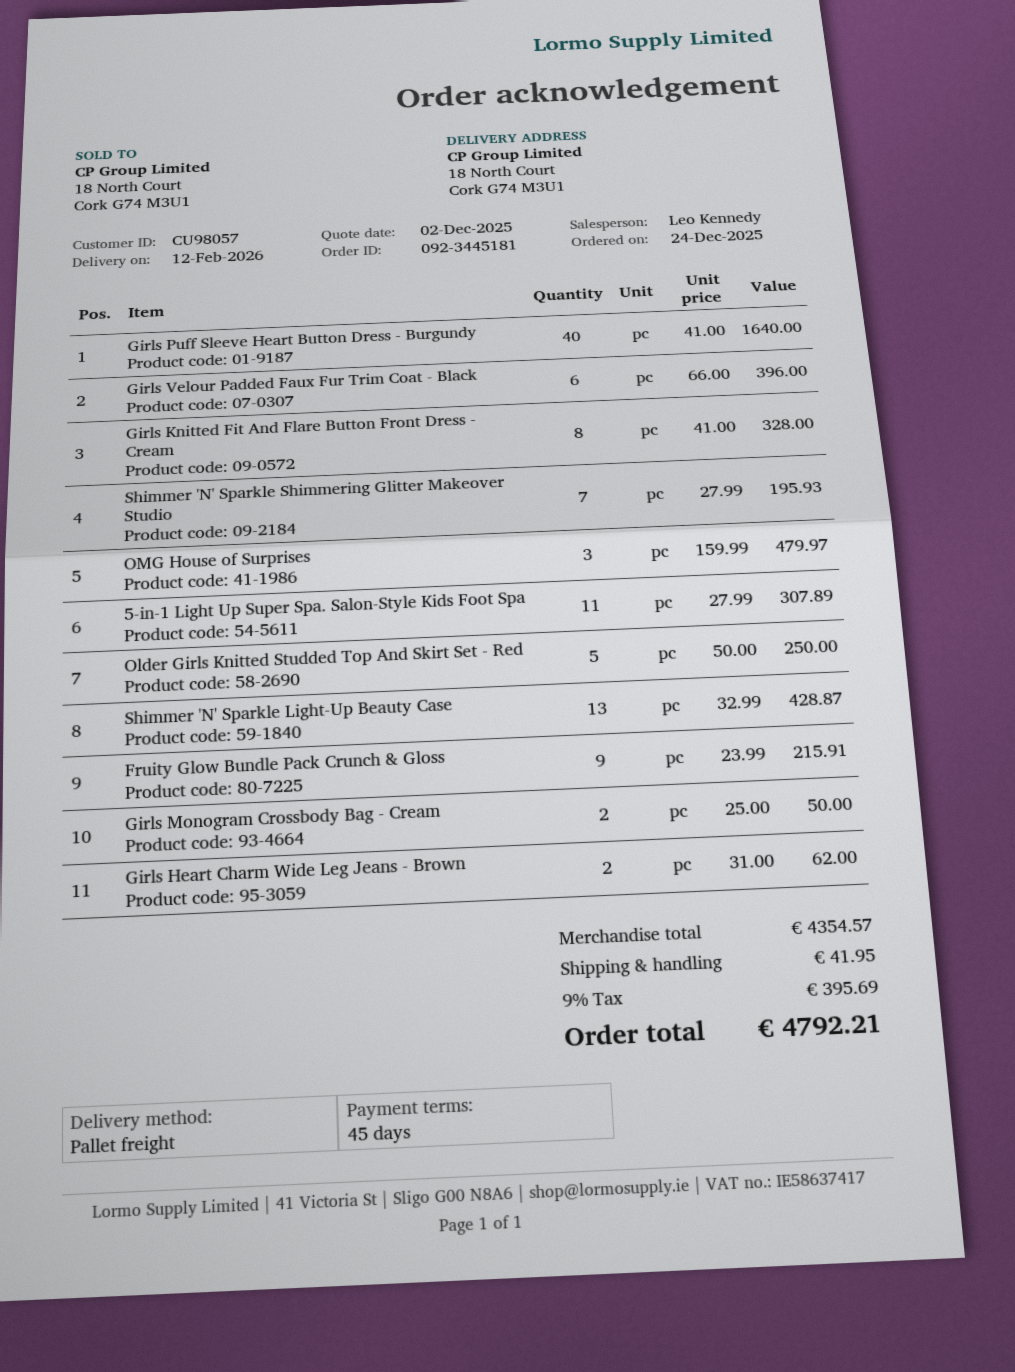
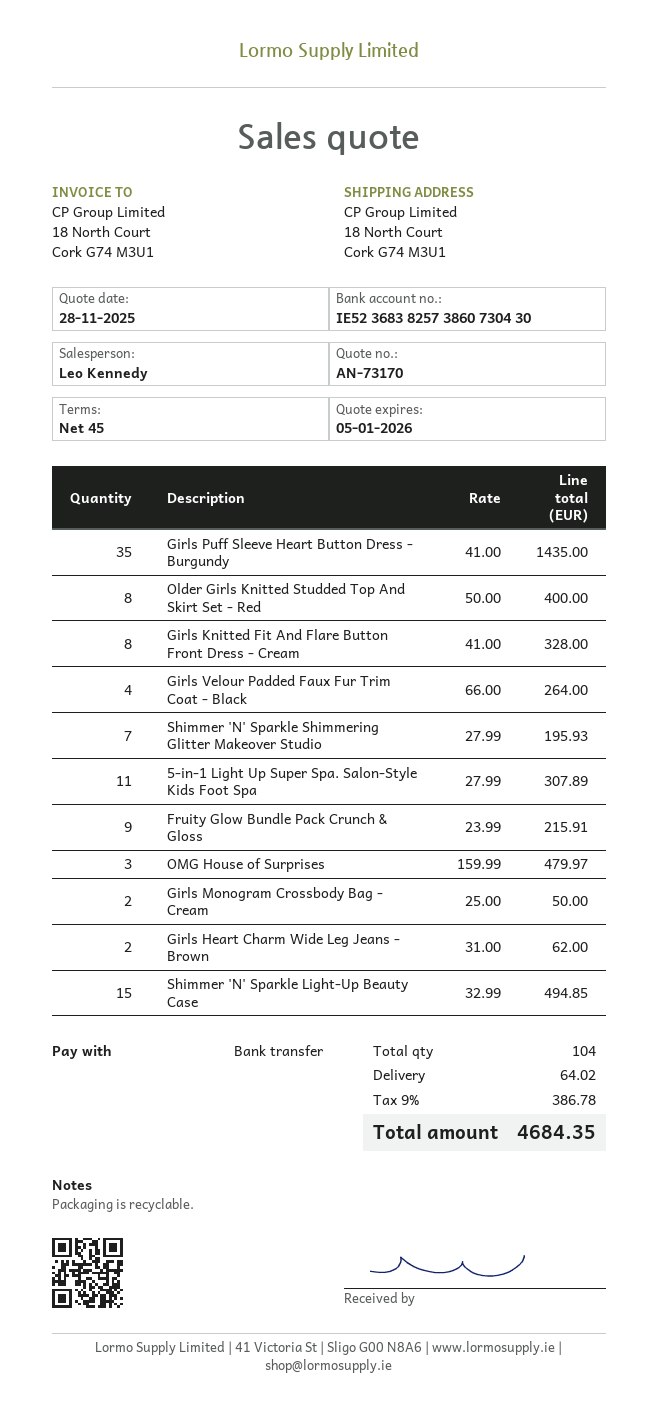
quote date: 2025-12-02 -> 2025-11-28
Girls Puff Sleeve Heart Button Dress - Burgundy: 40 x 41.00 = 1640.00 -> 35 x 41.00 = 1435.00
Girls Velour Padded Faux Fur Trim Coat - Black: 6 x 66.00 = 396.00 -> 4 x 66.00 = 264.00
Older Girls Knitted Studded Top And Skirt Set - Red: 5 x 50.00 = 250.00 -> 8 x 50.00 = 400.00
Shimmer 'N' Sparkle Light-Up Beauty Case: 13 x 32.99 = 428.87 -> 15 x 32.99 = 494.85
shipping: 41.95 -> 64.02
tax: 9% = 395.69 -> 9% = 386.78
total: 4792.21 -> 4684.35

